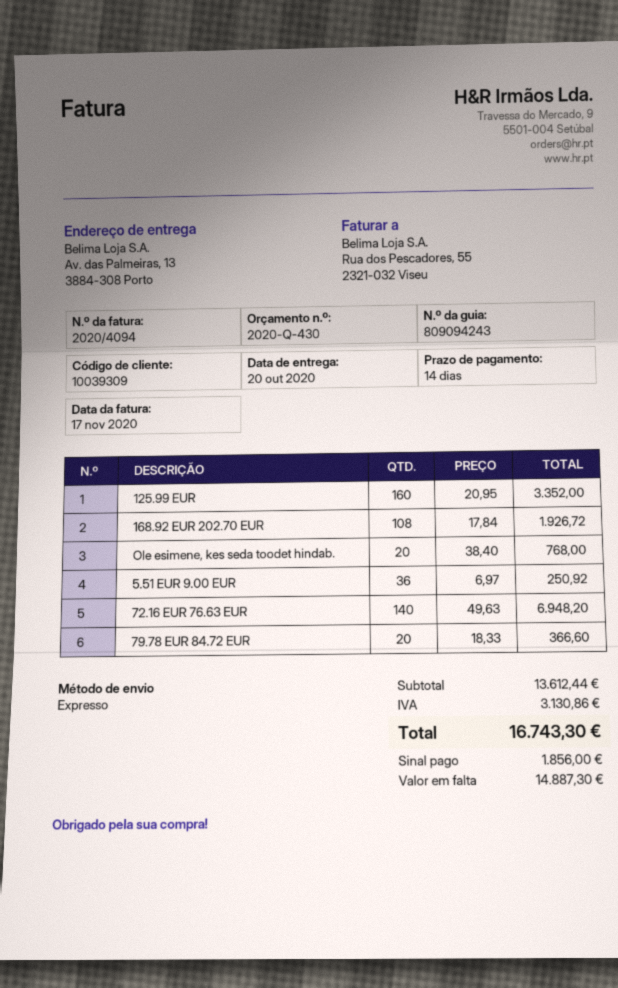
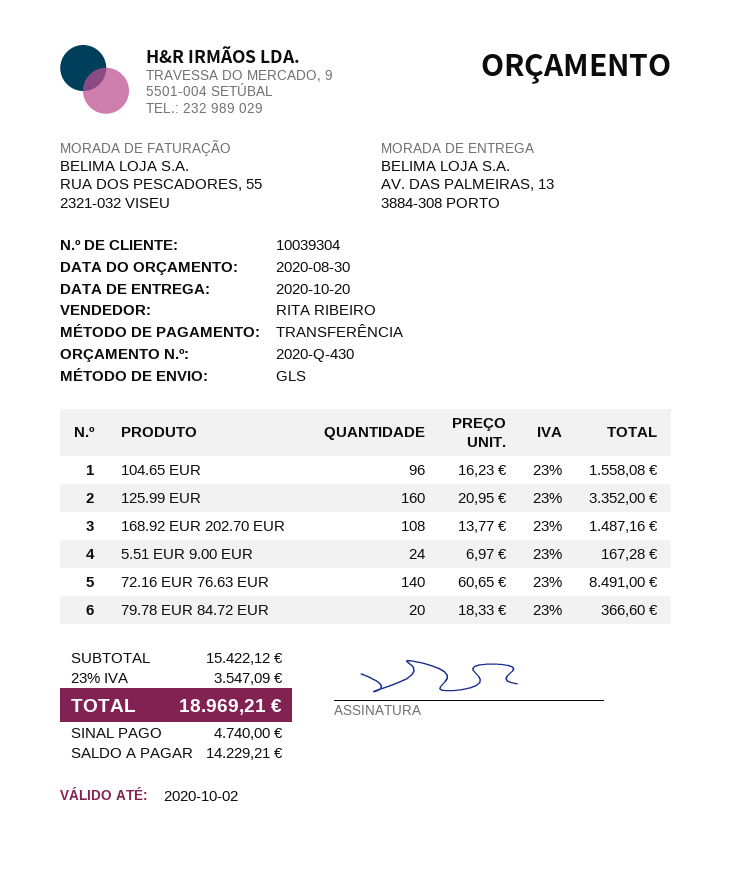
customer number: 10039309 -> 10039304
shipping method: express -> GLS
168.92 EUR 202.70 EUR: 108 x 17.84 = 1926.72 -> 108 x 13.77 = 1487.16
Ole esimene, kes seda toodet hindab.: 20 x 38.40 = 768.00 -> none
5.51 EUR 9.00 EUR: 36 x 6.97 = 250.92 -> 24 x 6.97 = 167.28
72.16 EUR 76.63 EUR: 140 x 49.63 = 6948.20 -> 140 x 60.65 = 8491.00
104.65 EUR: none -> 96 x 16.23 = 1558.08
subtotal: 13612.44 -> 15422.12
tax: 3130.86 -> 3547.09
total: 16743.30 -> 18969.21
deposit: 1856.00 -> 4740.00
balance: 14887.30 -> 14229.21

